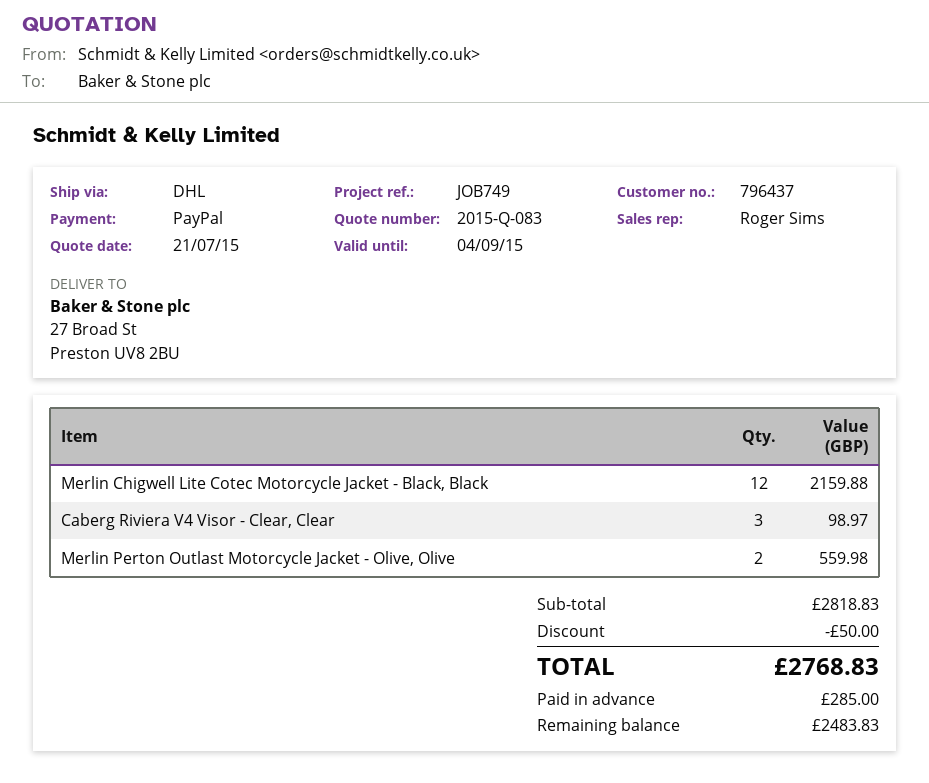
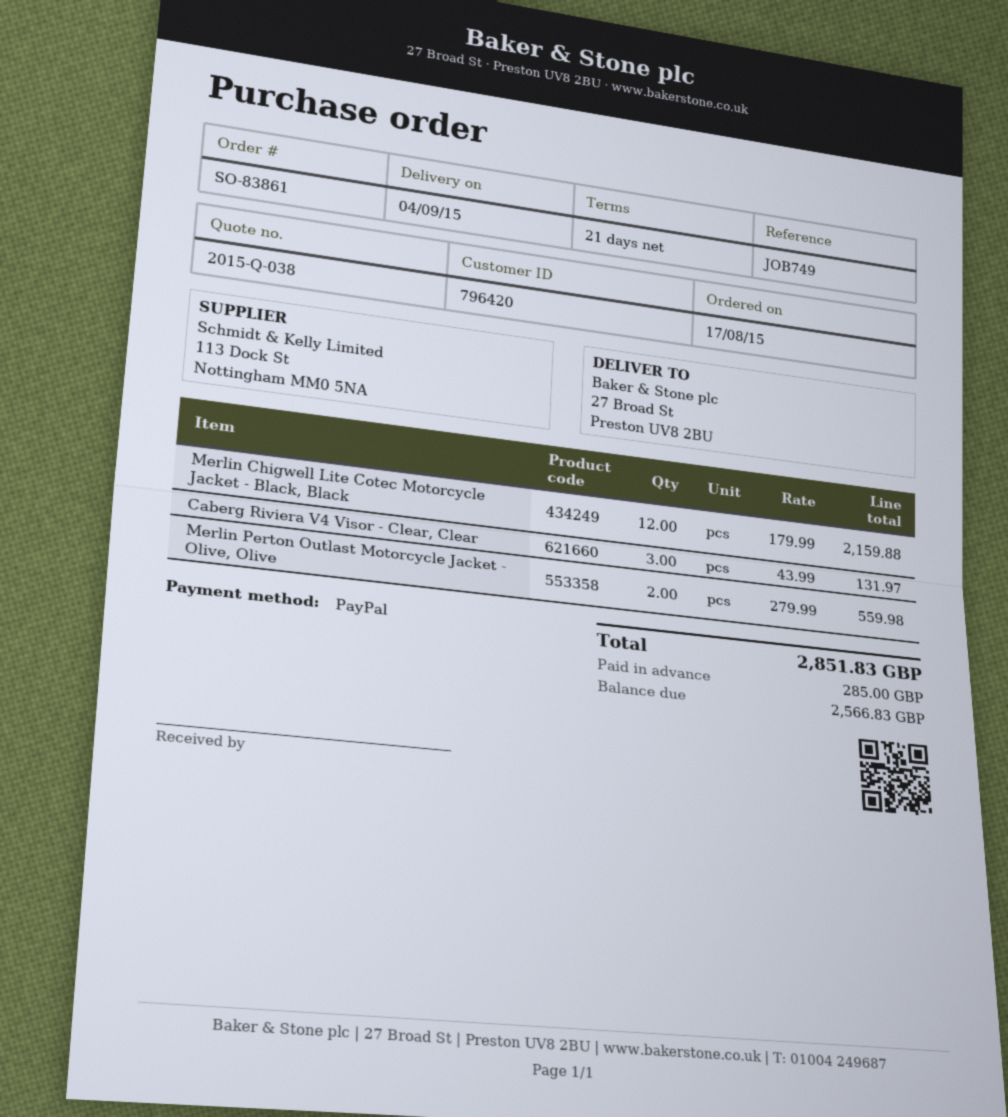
quote number: 2015-Q-083 -> 2015-Q-038
customer number: 796437 -> 796420
Caberg Riviera V4 Visor - Clear, Clear: 3 for 98.97 -> 3 for 131.97
discount: 50.00 -> none
total: 2768.83 -> 2851.83
balance: 2483.83 -> 2566.83

